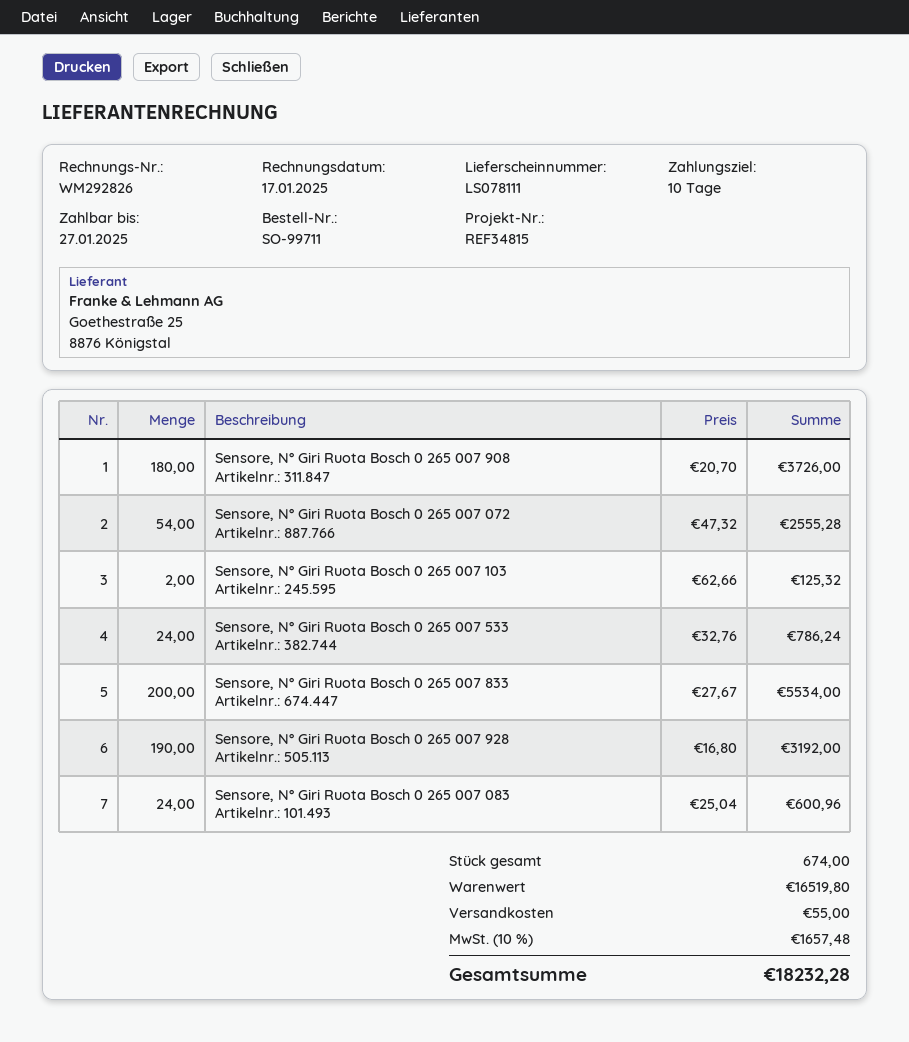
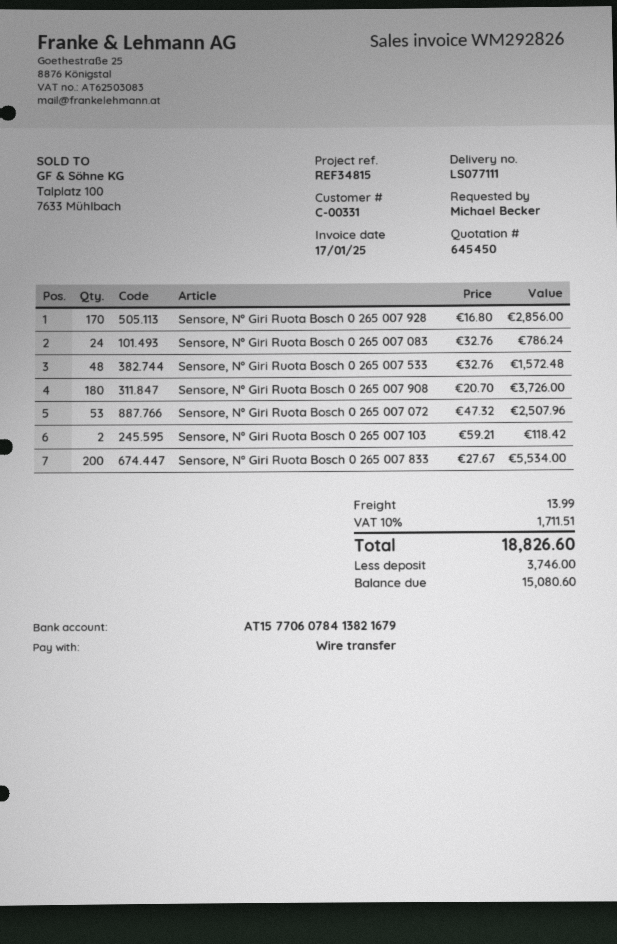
delivery note number: LS078111 -> LS077111
Sensore, N° Giri Ruota Bosch 0 265 007 072: 54 x 47.32 = 2555.28 -> 53 x 47.32 = 2507.96
Sensore, N° Giri Ruota Bosch 0 265 007 103: 2 x 62.66 = 125.32 -> 2 x 59.21 = 118.42
Sensore, N° Giri Ruota Bosch 0 265 007 533: 24 x 32.76 = 786.24 -> 48 x 32.76 = 1572.48
Sensore, N° Giri Ruota Bosch 0 265 007 928: 190 x 16.80 = 3192.00 -> 170 x 16.80 = 2856.00
Sensore, N° Giri Ruota Bosch 0 265 007 083: 24 x 25.04 = 600.96 -> 24 x 32.76 = 786.24
shipping: 55.00 -> 13.99
tax: 10% = 1657.48 -> 10% = 1711.51
total: 18232.28 -> 18826.60

